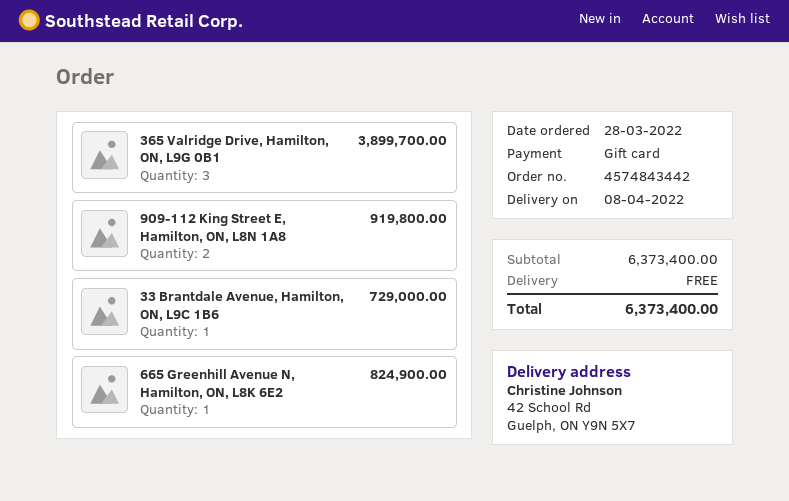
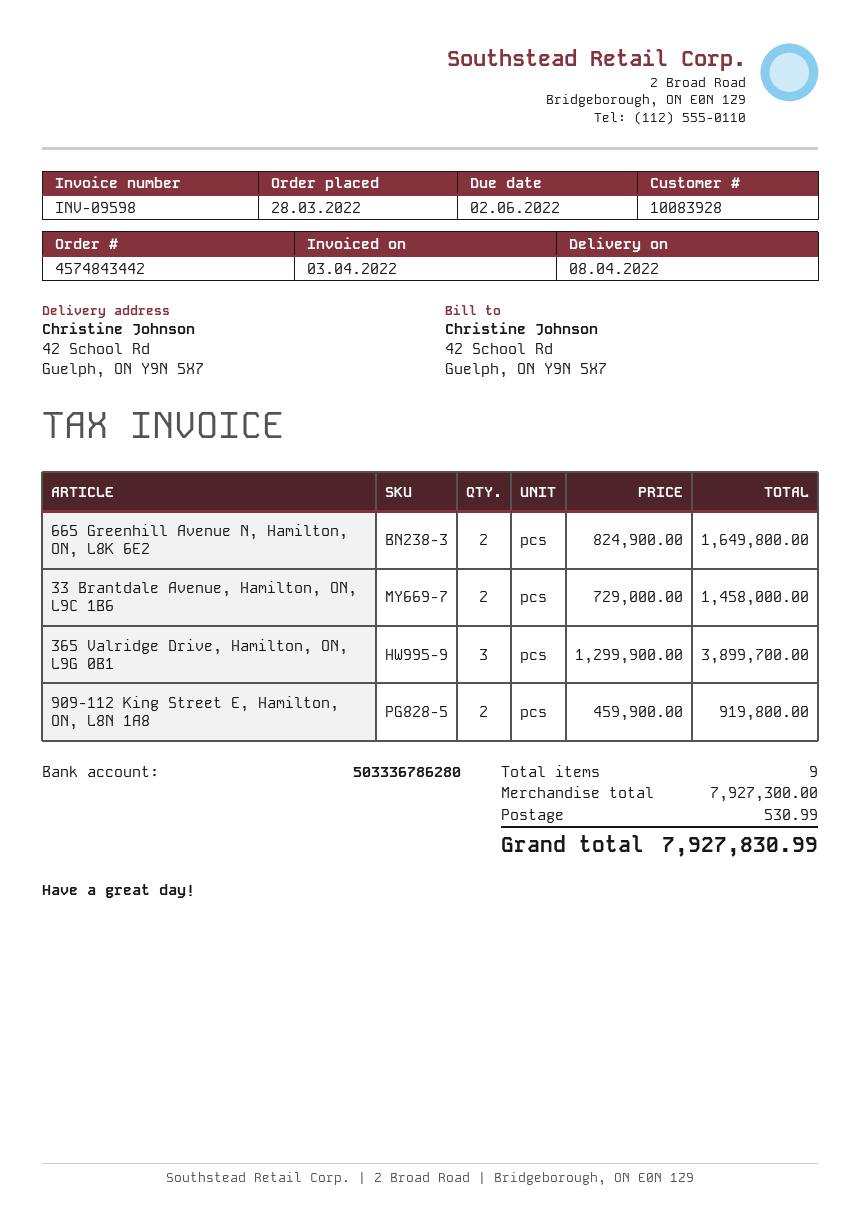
33 Brantdale Avenue, Hamilton, ON, L9C 1B6: 1 for 729000.00 -> 2 for 1458000.00
665 Greenhill Avenue N, Hamilton, ON, L8K 6E2: 1 for 824900.00 -> 2 for 1649800.00
subtotal: 6373400.00 -> 7927300.00
shipping: 0.00 -> 530.99
total: 6373400.00 -> 7927830.99

